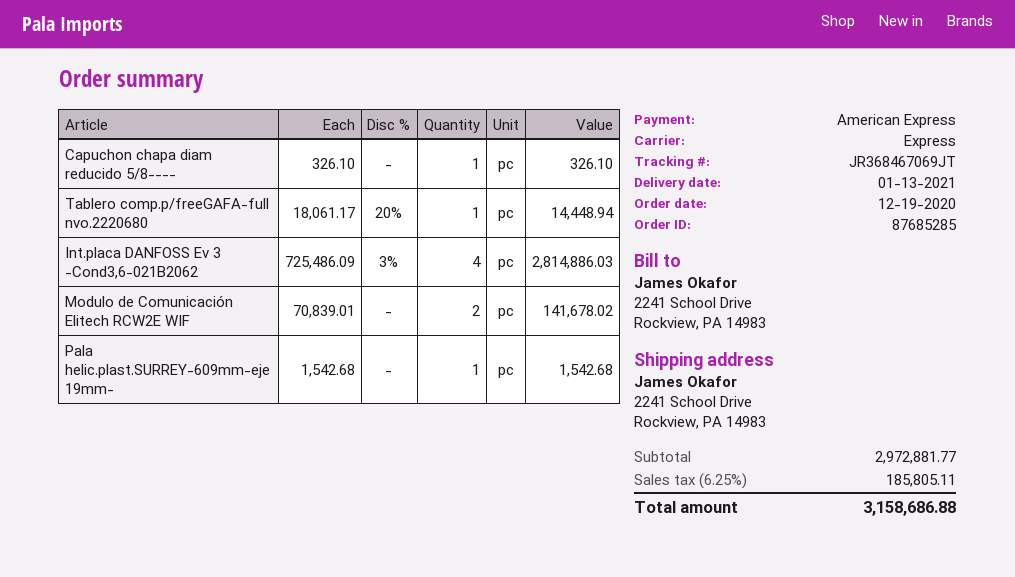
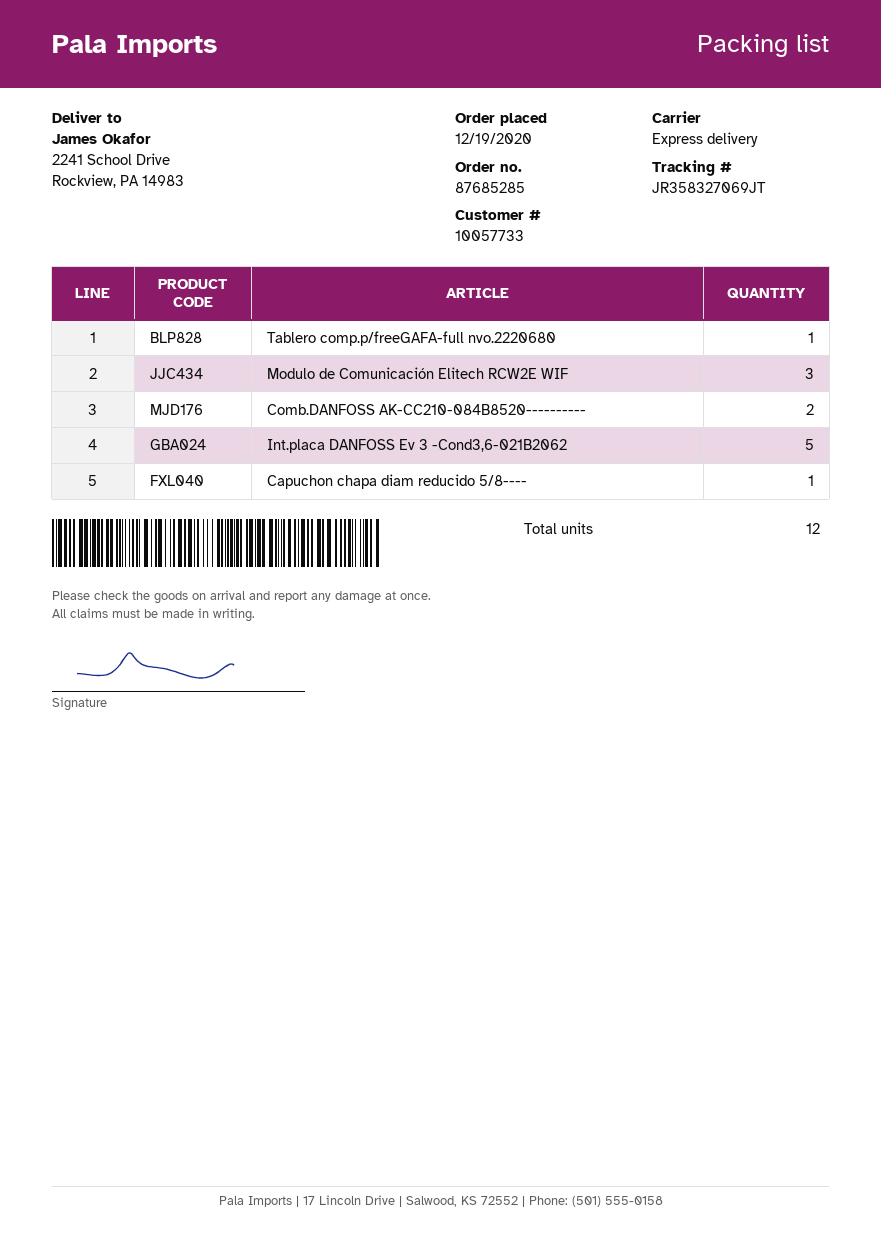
tracking number: JR368467069JT -> JR358327069JT
Int.placa DANFOSS Ev 3 -Cond3,6-021B2062: 4 -> 5
Modulo de Comunicación Elitech RCW2E WIF: 2 -> 3
Pala helic.plast.SURREY-609mm-eje 19mm-: 1 -> none
Comb.DANFOSS AK-CC210-084B8520----------: none -> 2

